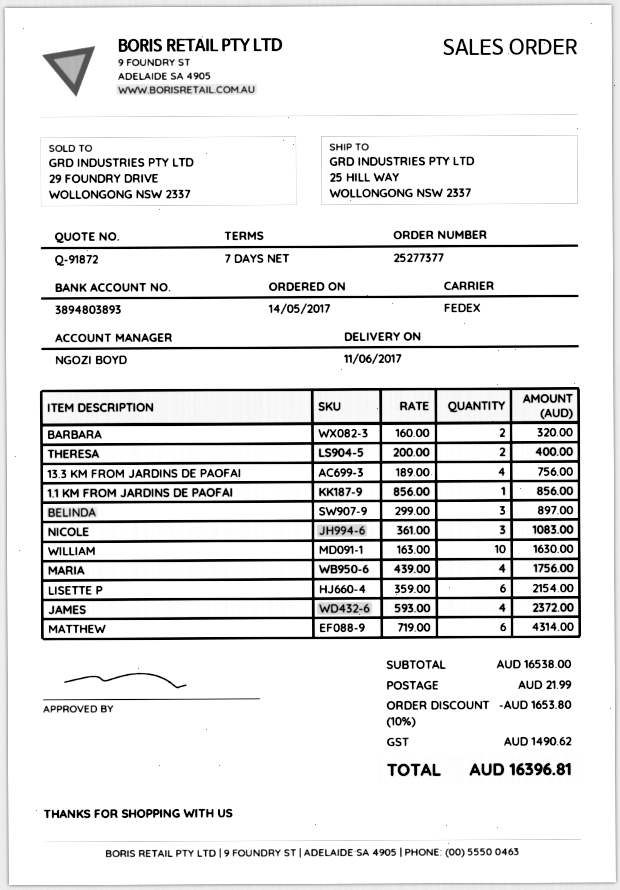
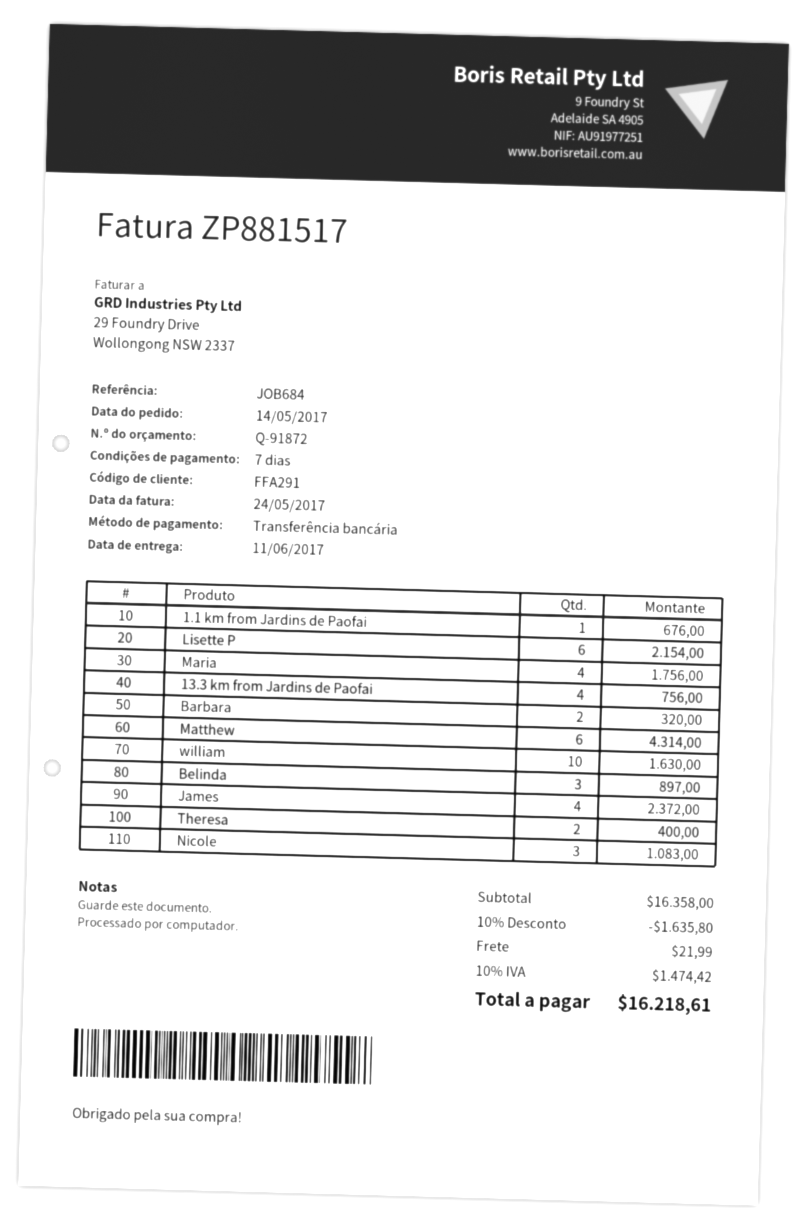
1.1 KM FROM JARDINS DE PAOFAI: 1 for 856.00 -> 1 for 676.00
subtotal: 16538.00 -> 16358.00
discount: 10% = 1653.80 -> 10% = 1635.80
tax: 1490.62 -> 1474.42
total: 16396.81 -> 16218.61

